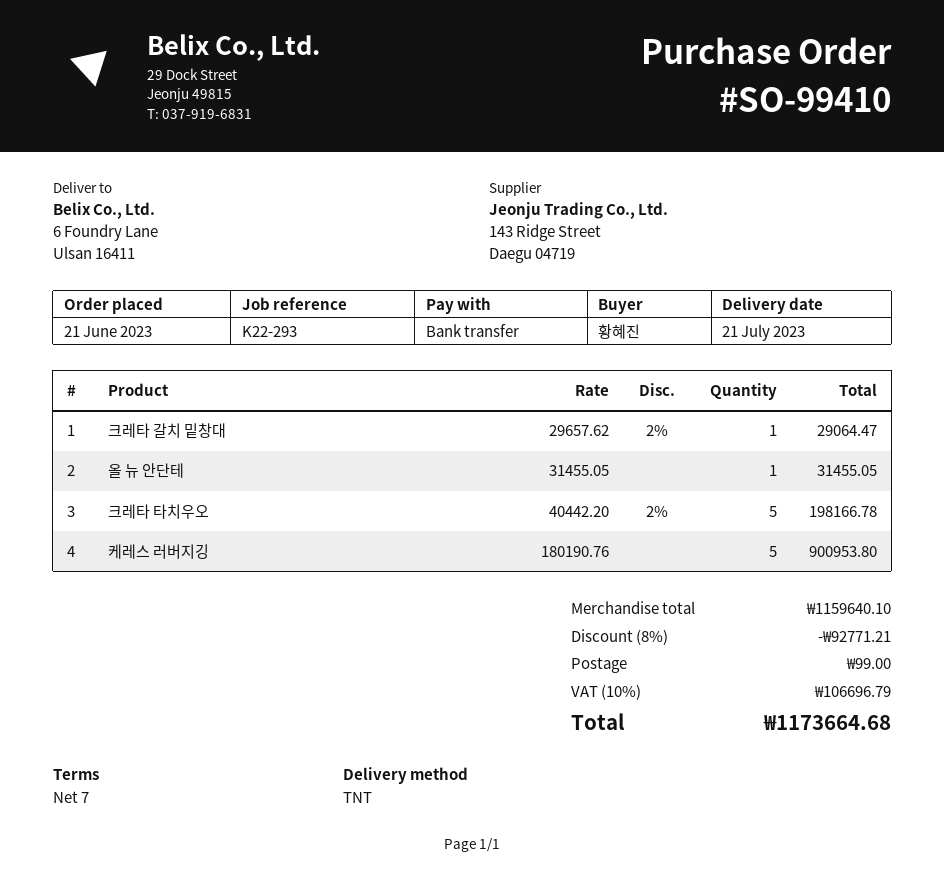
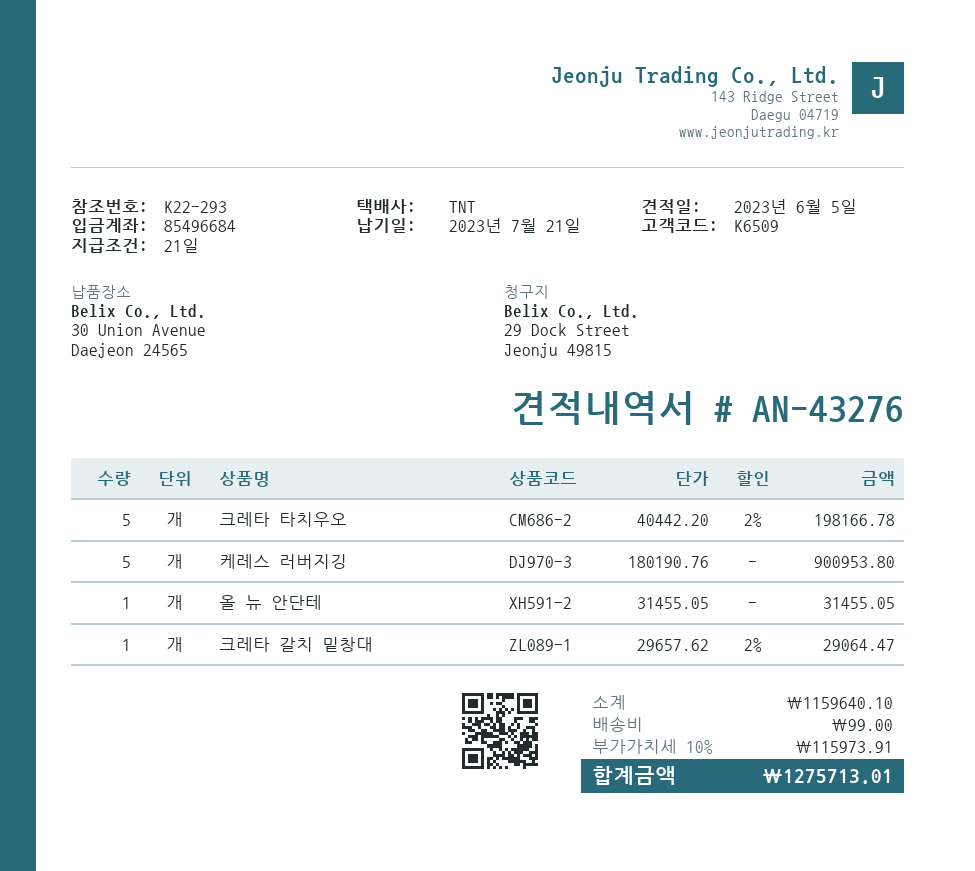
payment terms: 7 days -> 21 days
ship to: 6 Foundry Lane, Ulsan 16411 -> 30 Union Avenue, Daejeon 24565
discount: 8% = 92771.21 -> none
tax: 10% = 106696.79 -> 10% = 115973.91
total: 1173664.68 -> 1275713.01

